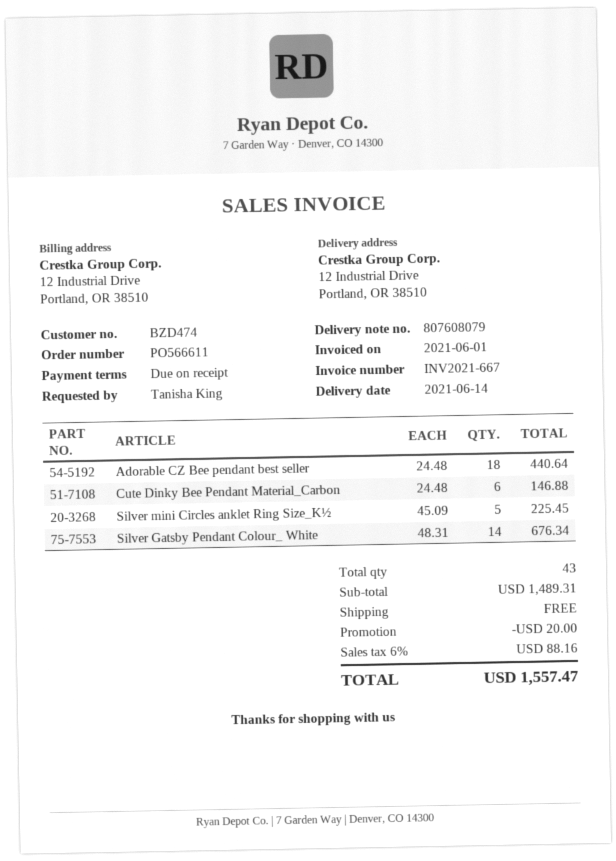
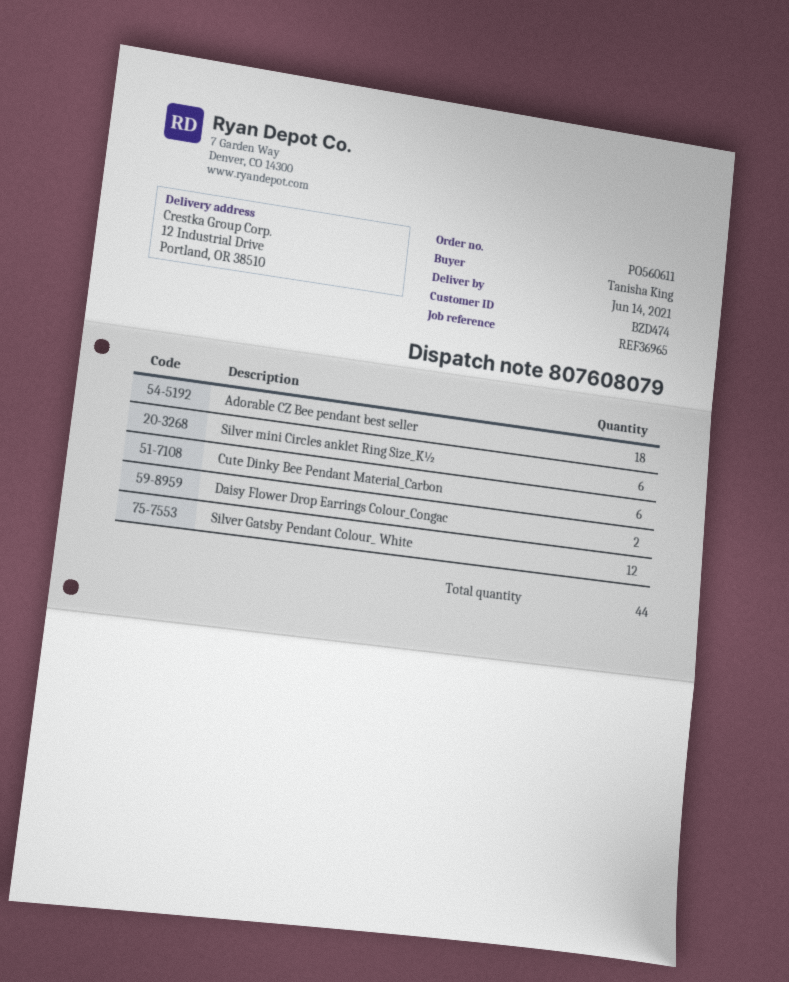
order number: PO566611 -> PO560611
Silver mini Circles anklet Ring Size_K½: 5 -> 6
Silver Gatsby Pendant Colour_ White: 14 -> 12
Daisy Flower Drop Earrings Colour_Congac: none -> 2
total quantity: 43 -> 44

